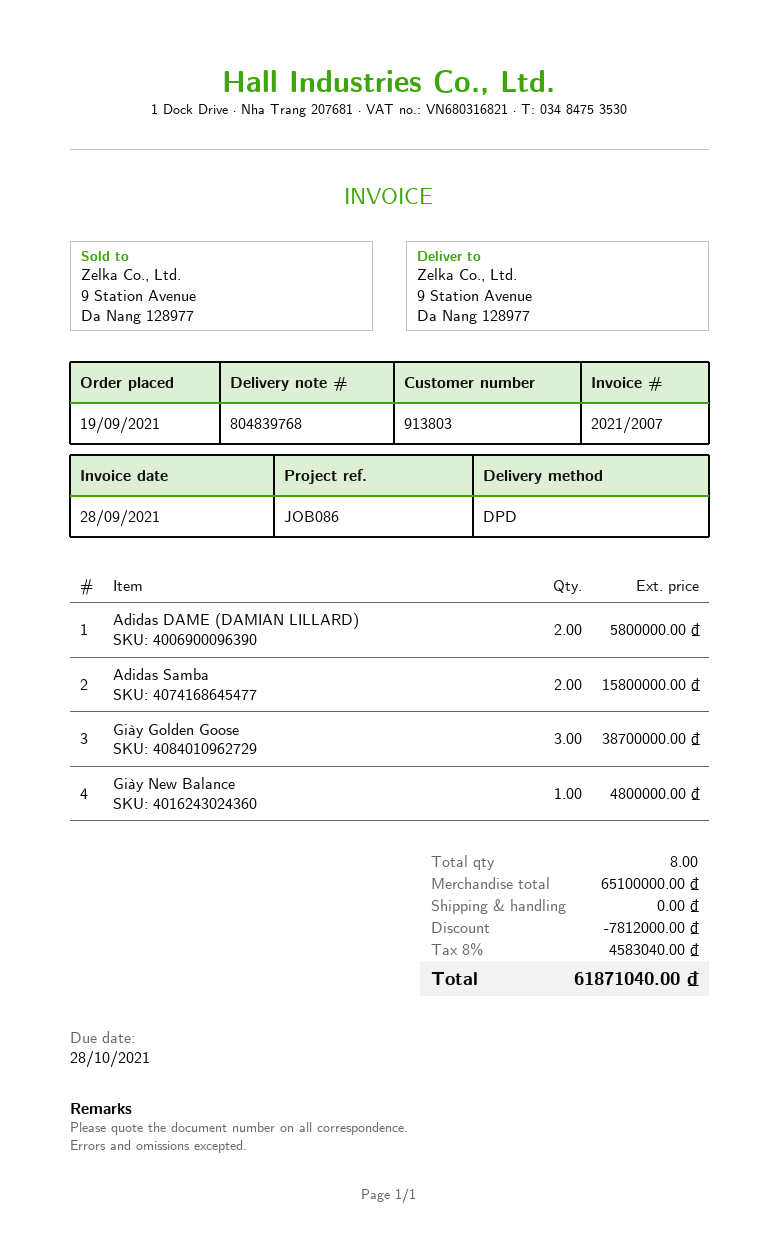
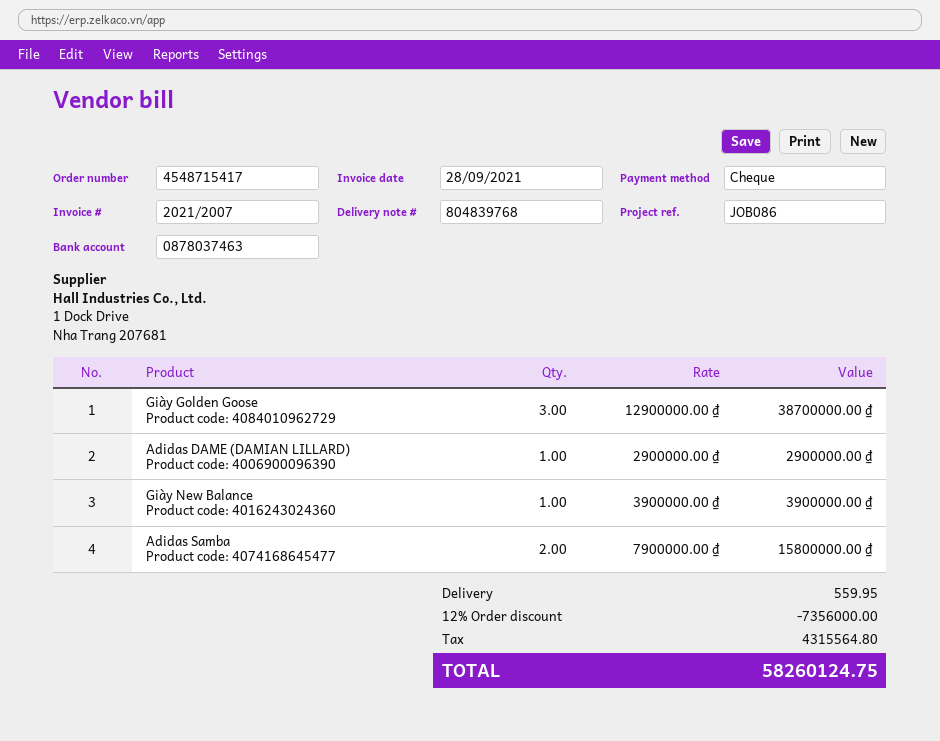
Adidas DAME (DAMIAN LILLARD): 2 for 5800000.00 -> 1 for 2900000.00
Giày New Balance: 1 for 4800000.00 -> 1 for 3900000.00
discount: 7812000.00 -> 7356000.00
shipping: 0.00 -> 559.95
tax: 4583040.00 -> 4315564.80
total: 61871040.00 -> 58260124.75

